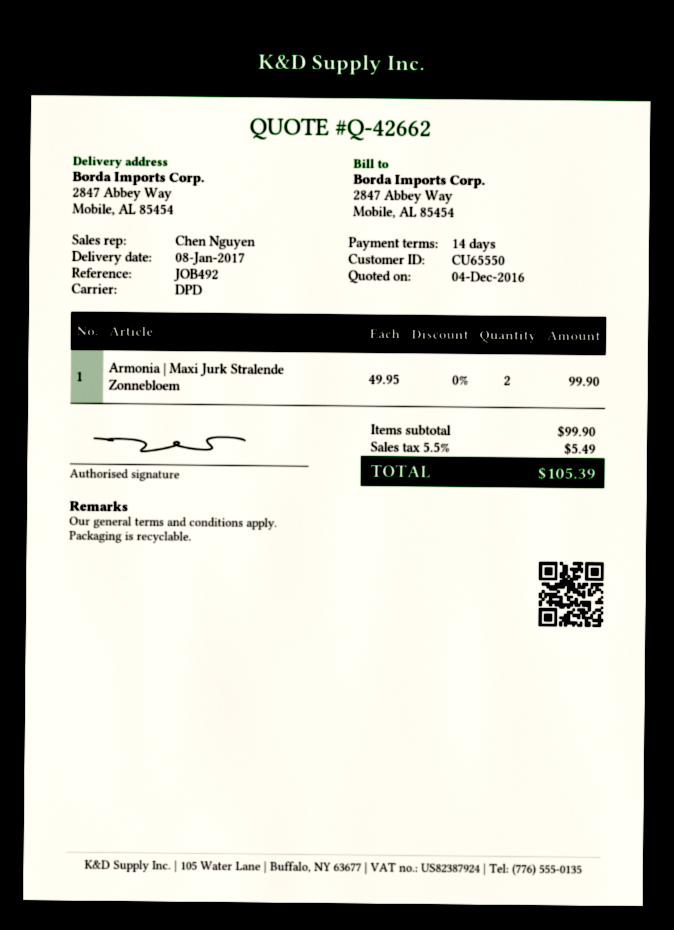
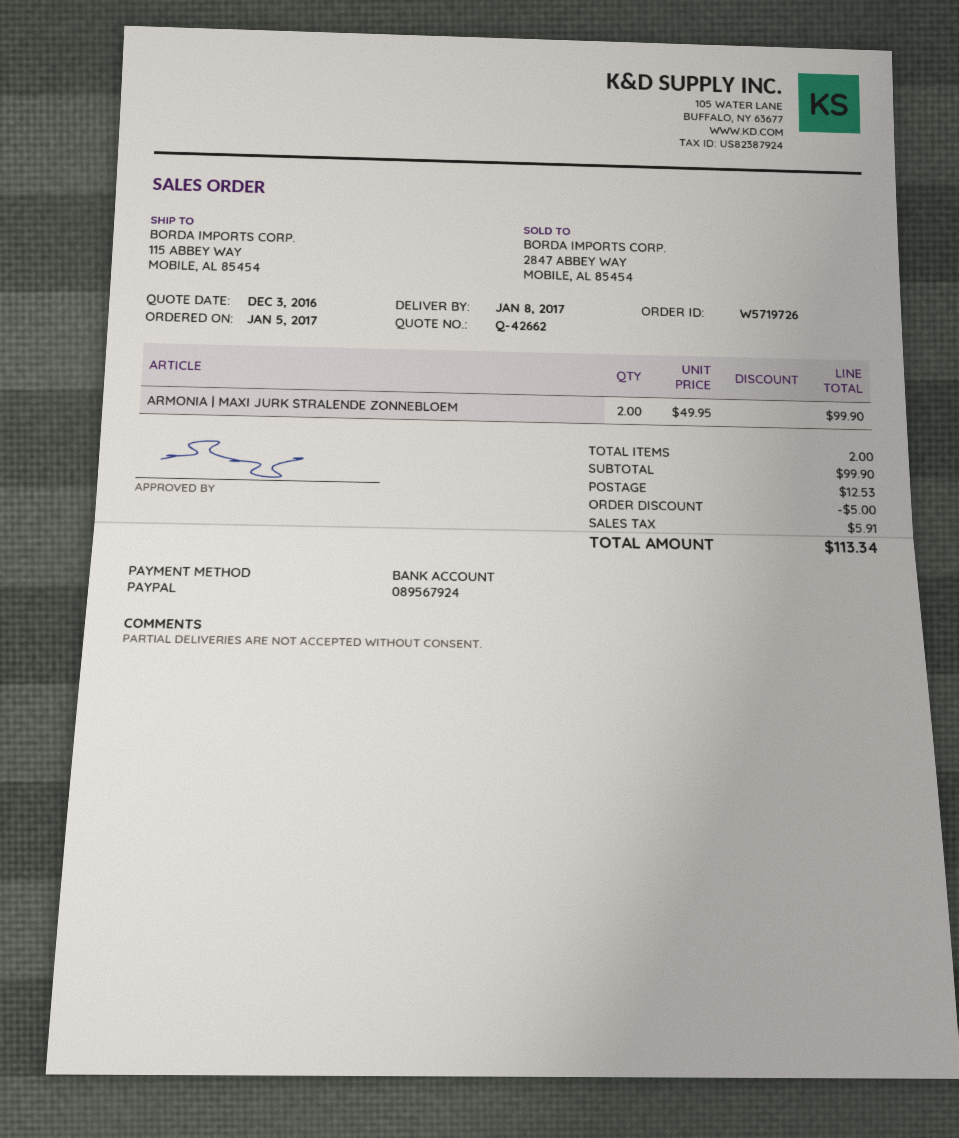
quote date: 2016-12-04 -> 2016-12-03
ship to: 2847 Abbey Way, Mobile, AL 85454 -> 115 ABBEY WAY, MOBILE, AL 85454
discount: none -> 5.00
shipping: none -> 12.53
tax: 5.49 -> 5.91
total: 105.39 -> 113.34

